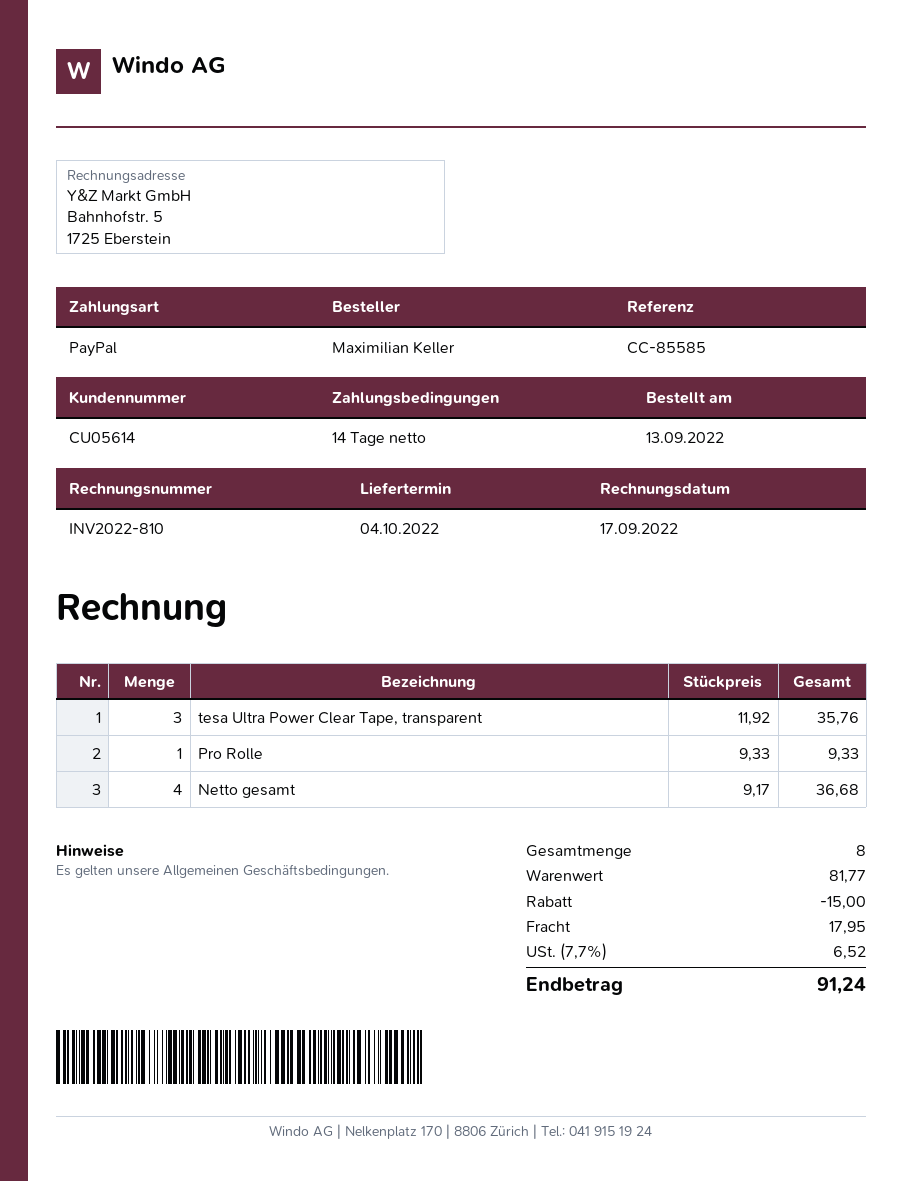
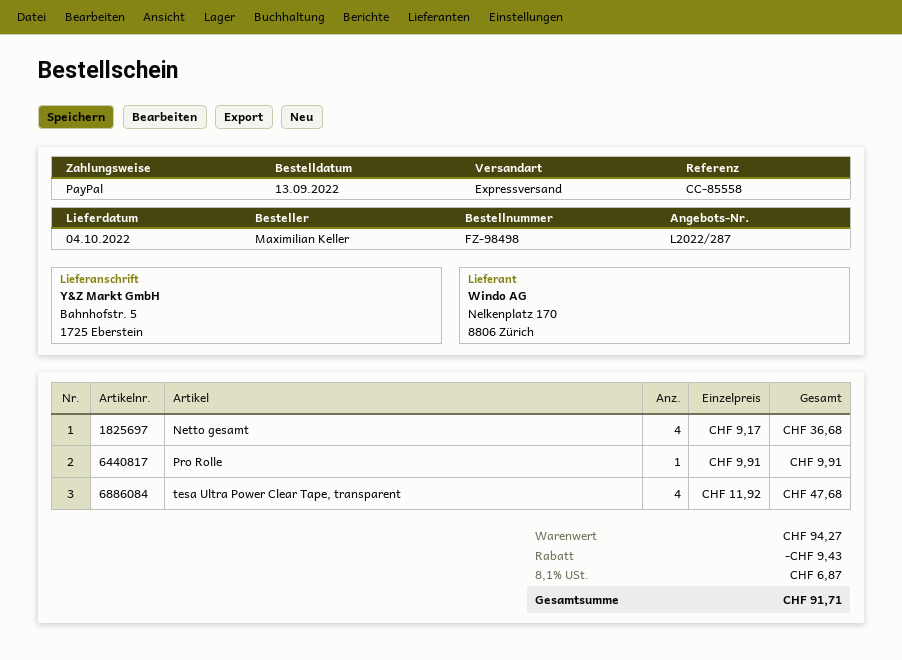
reference: CC-85585 -> CC-85558
tesa Ultra Power Clear Tape, transparent: 3 x 11.92 = 35.76 -> 4 x 11.92 = 47.68
Pro Rolle: 1 x 9.33 = 9.33 -> 1 x 9.91 = 9.91
subtotal: 81.77 -> 94.27
discount: 15.00 -> 9.43
shipping: 17.95 -> none
tax: 7.7% = 6.52 -> 8.1% = 6.87
total: 91.24 -> 91.71

